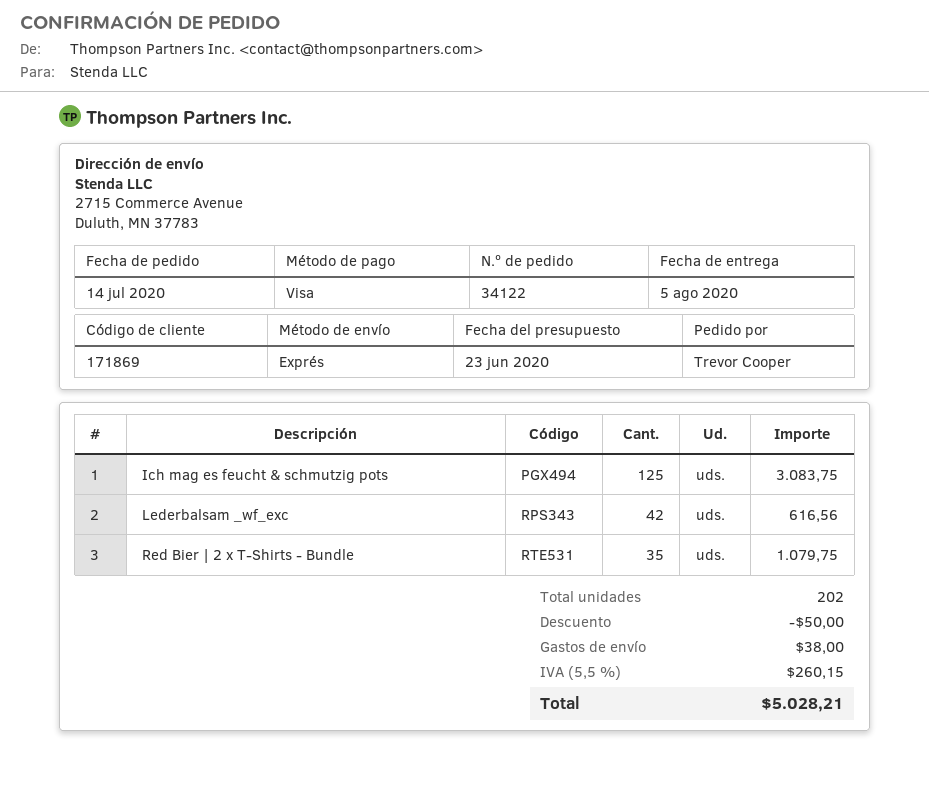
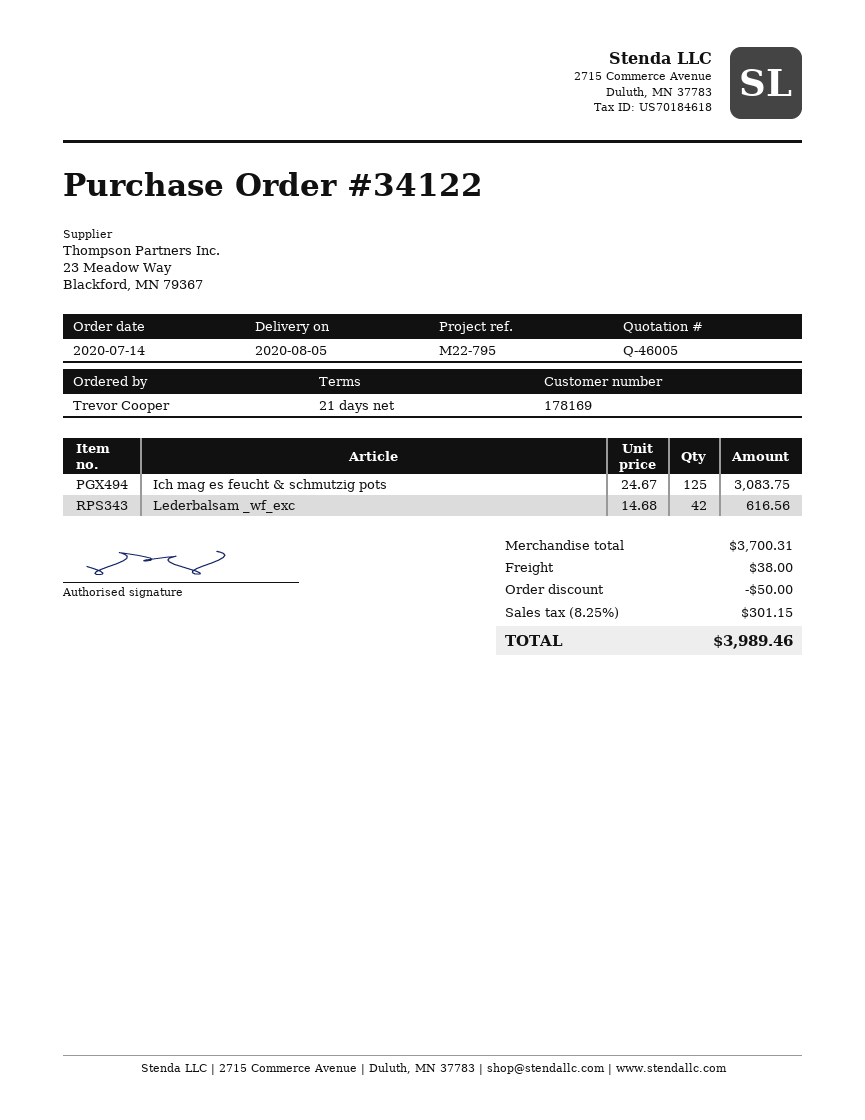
customer number: 171869 -> 178169
Red Bier | 2 x T-Shirts - Bundle: 35 for 1079.75 -> none
tax: 5.5% = 260.15 -> 8.25% = 301.15
total: 5028.21 -> 3989.46

